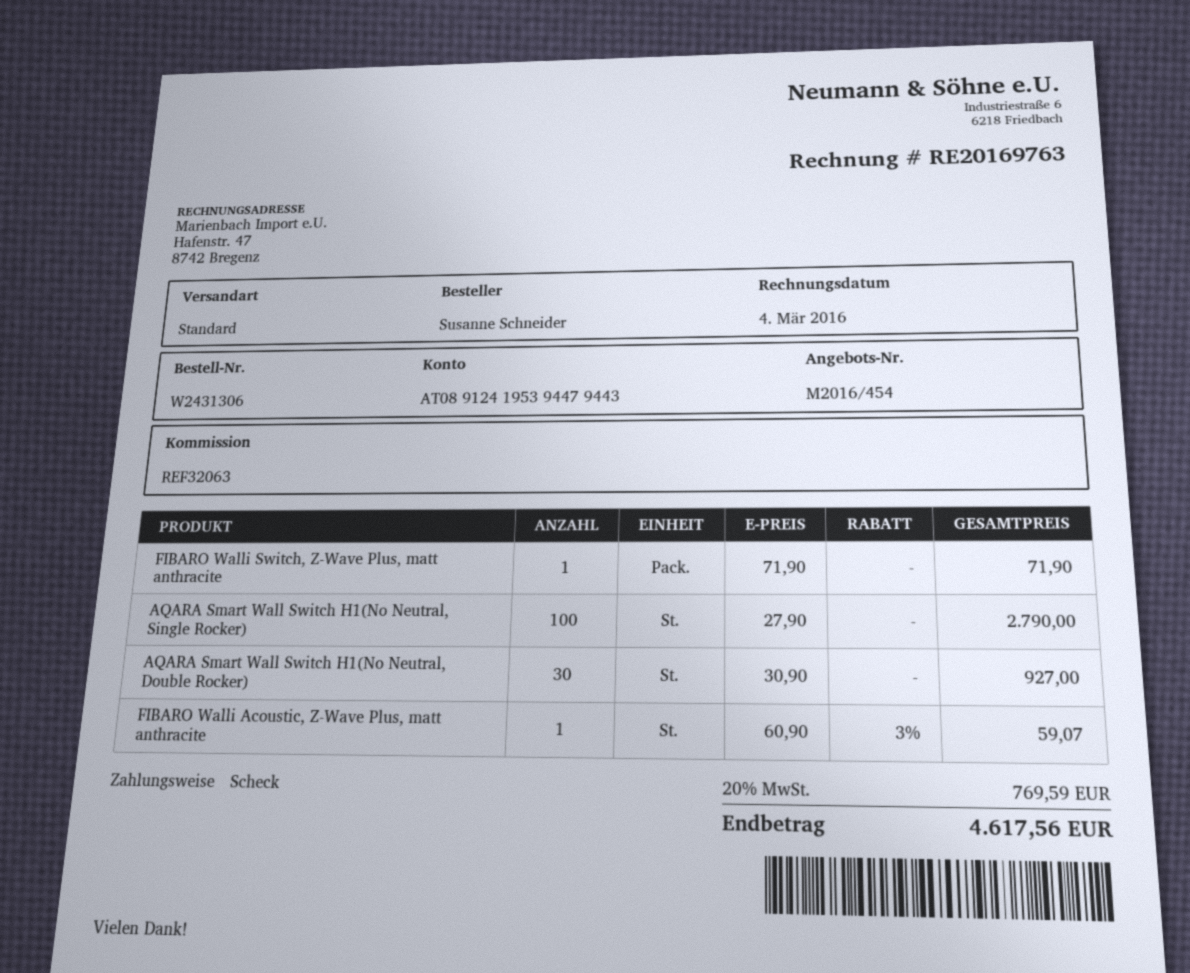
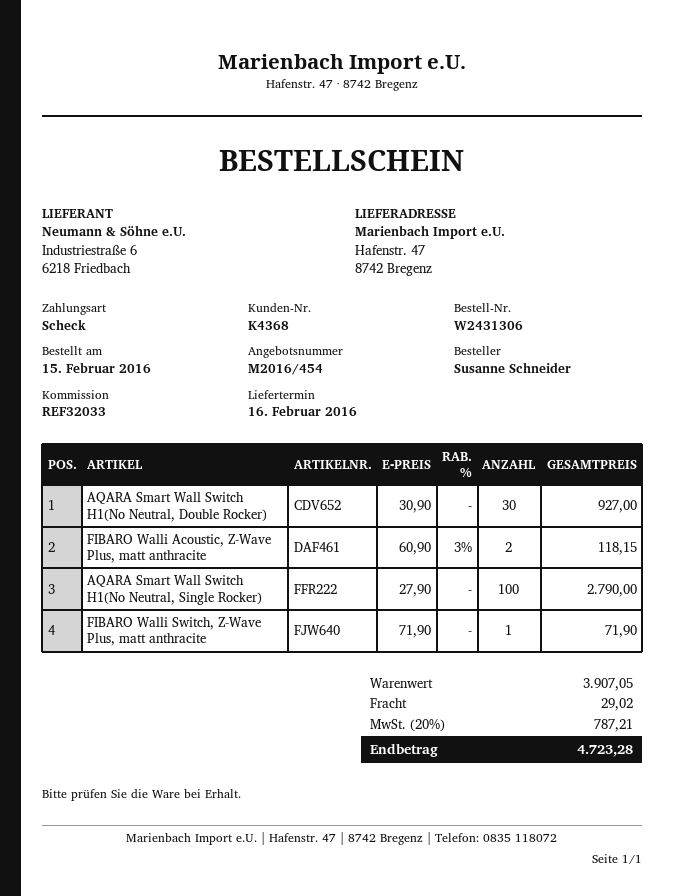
reference: REF32063 -> REF32033
FIBARO Walli Acoustic, Z-Wave Plus, matt anthracite: 1 x 60.90 - 3% = 59.07 -> 2 x 60.90 - 3% = 118.15
shipping: none -> 29.02
tax: 20% = 769.59 -> 20% = 787.21
total: 4617.56 -> 4723.28

